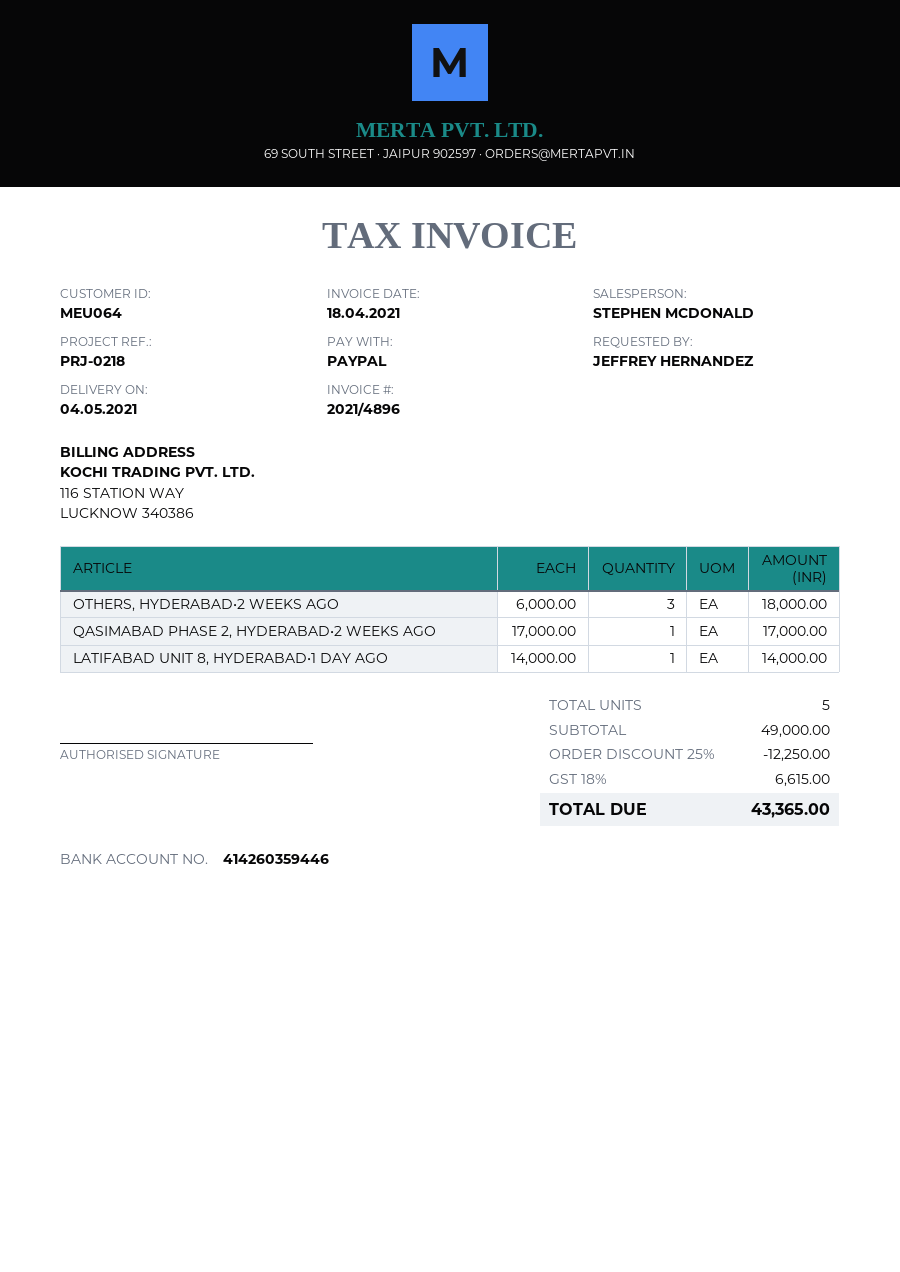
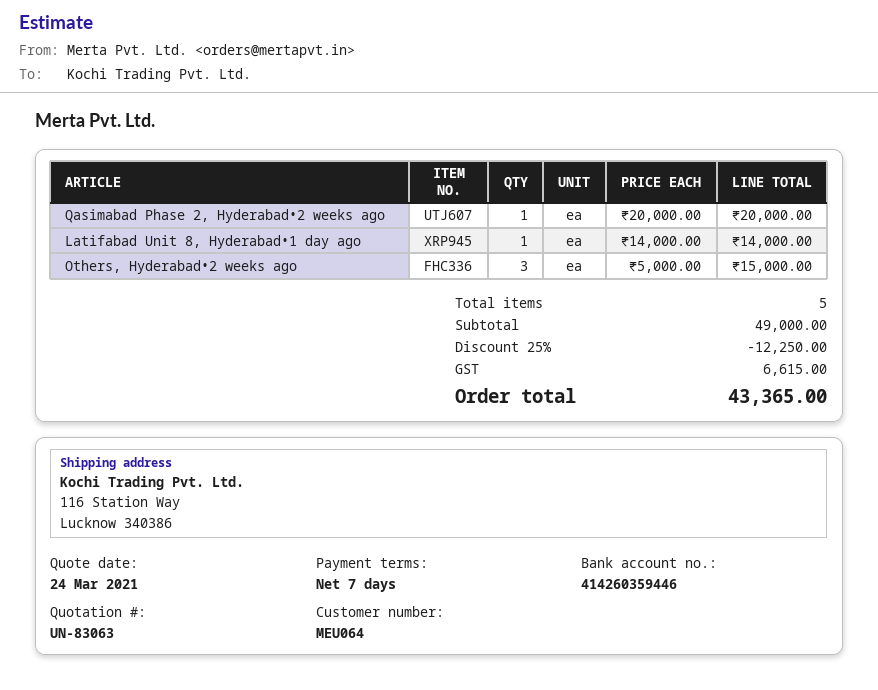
OTHERS, HYDERABAD•2 WEEKS AGO: 3 x 6000.00 = 18000.00 -> 3 x 5000.00 = 15000.00
QASIMABAD PHASE 2, HYDERABAD•2 WEEKS AGO: 1 x 17000.00 = 17000.00 -> 1 x 20000.00 = 20000.00

